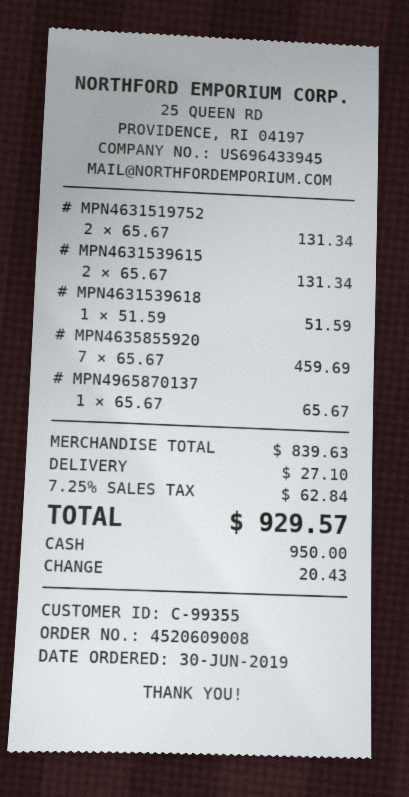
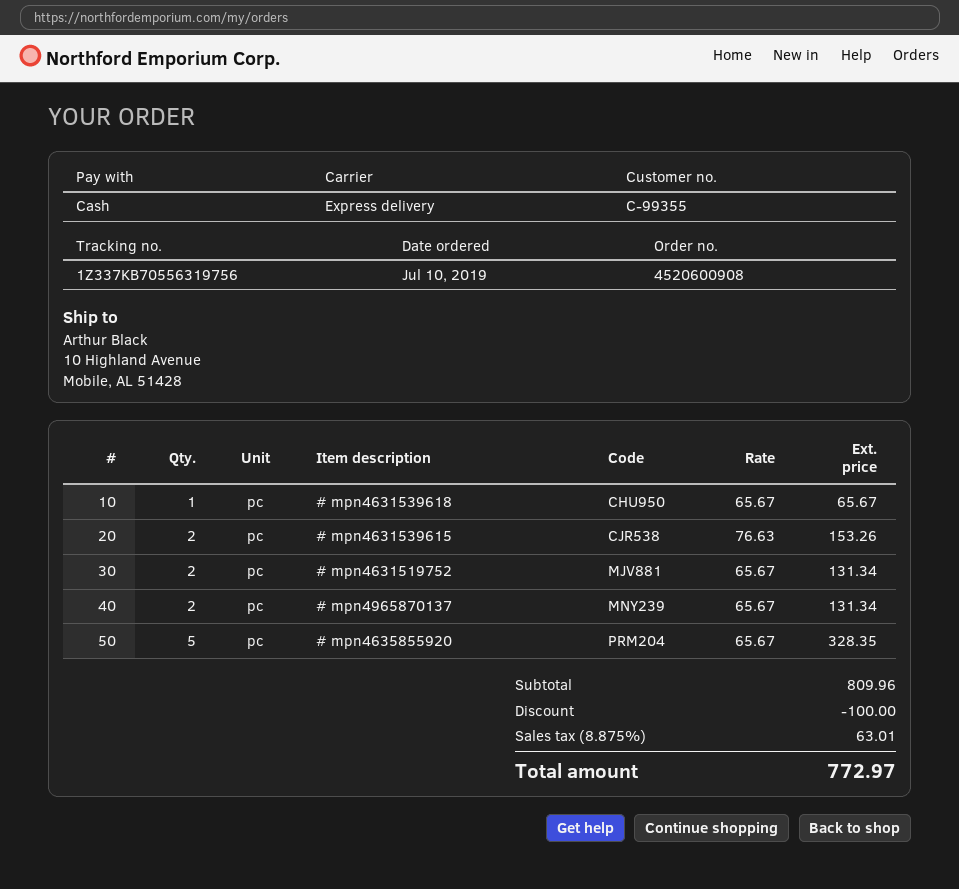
order number: 4520609008 -> 4520600908
order date: 2019-06-30 -> 2019-07-10
# MPN4631539615: 2 x 65.67 = 131.34 -> 2 x 76.63 = 153.26
# MPN4631539618: 1 x 51.59 = 51.59 -> 1 x 65.67 = 65.67
# MPN4635855920: 7 x 65.67 = 459.69 -> 5 x 65.67 = 328.35
# MPN4965870137: 1 x 65.67 = 65.67 -> 2 x 65.67 = 131.34
subtotal: 839.63 -> 809.96
discount: none -> 100.00
shipping: 27.10 -> none
tax: 7.25% = 62.84 -> 8.875% = 63.01
total: 929.57 -> 772.97

